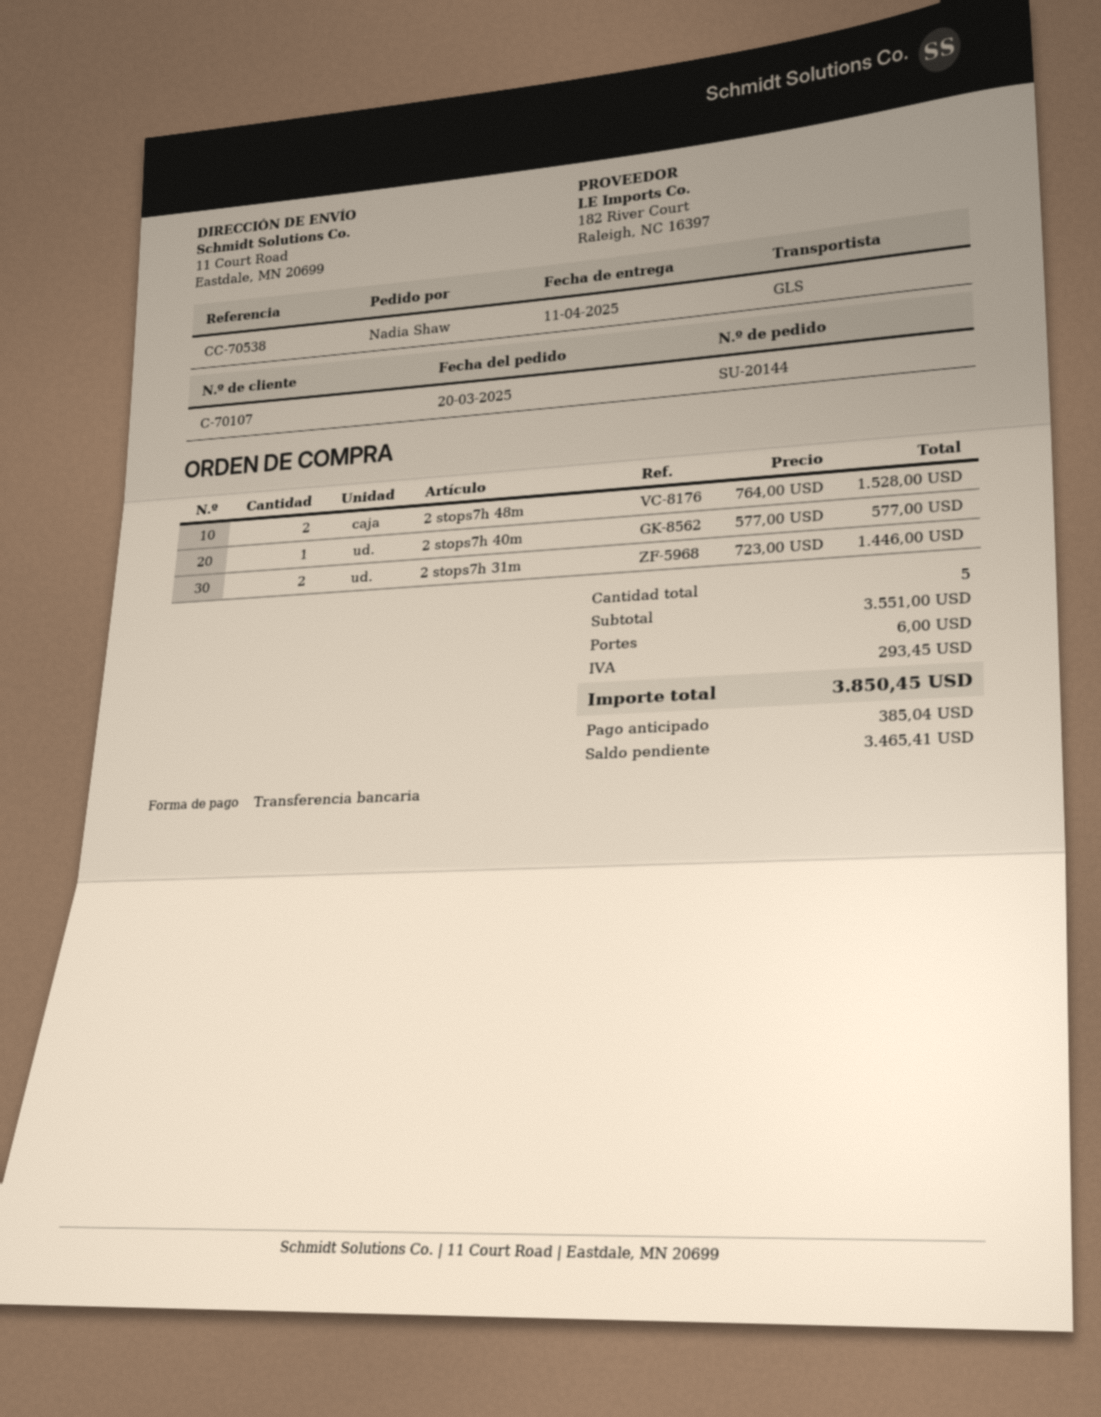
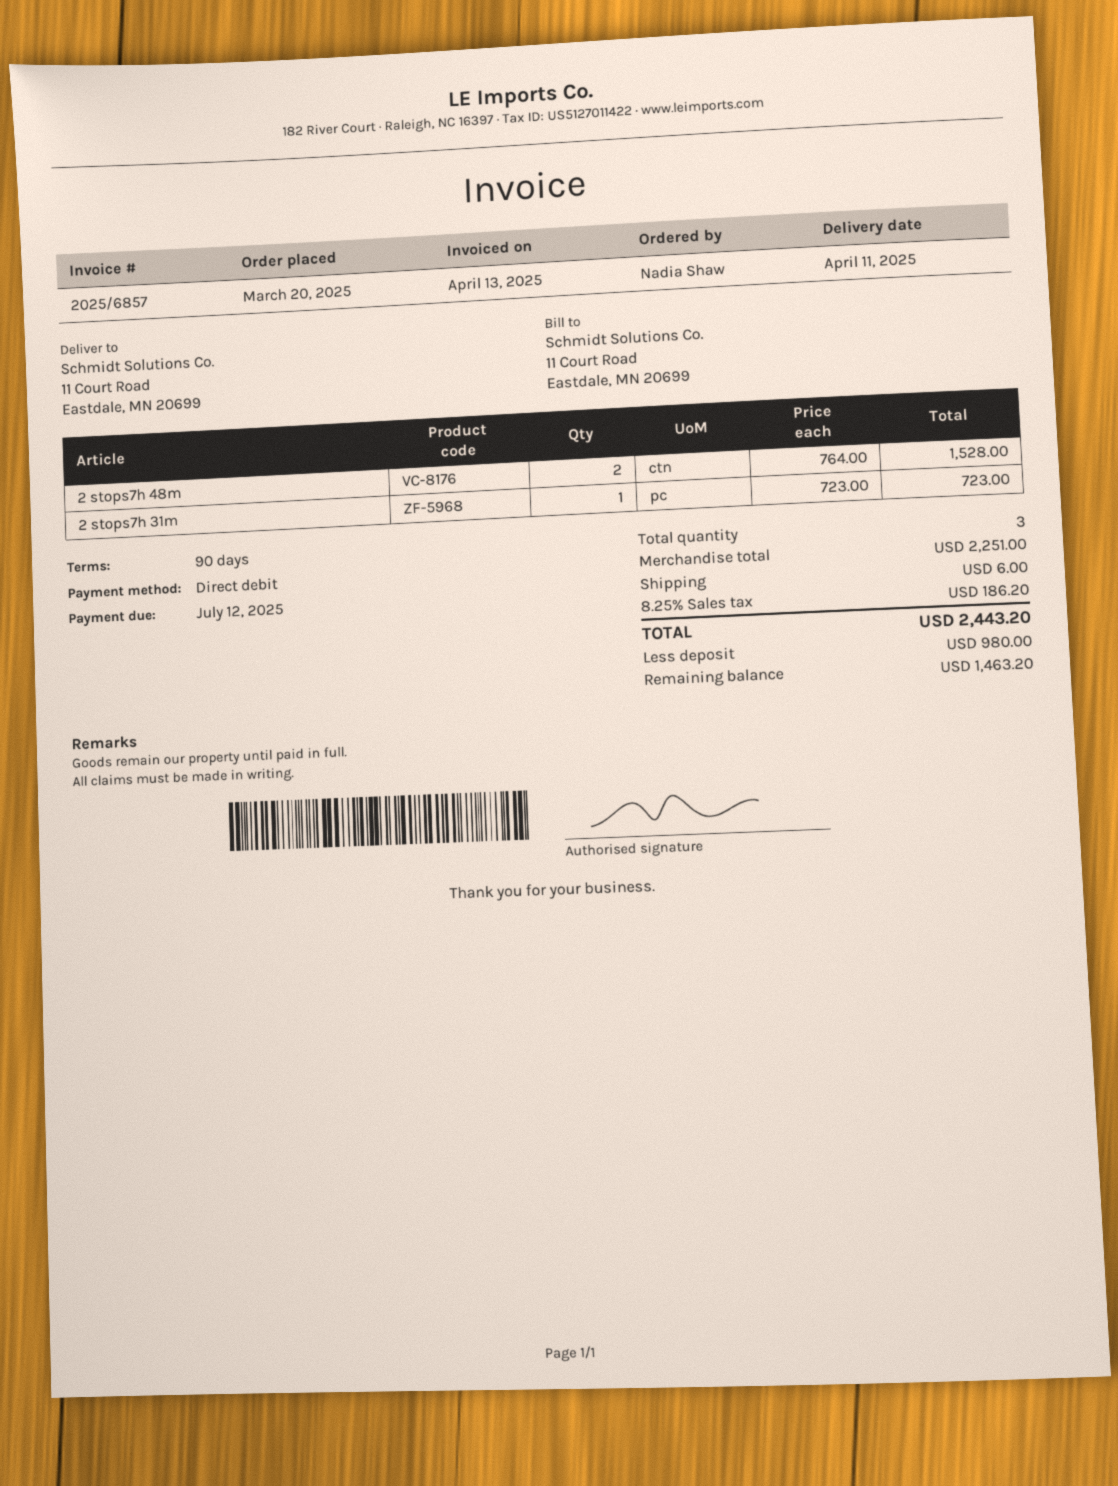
payment method: bank transfer -> direct debit
2 stops7h 40m: 1 x 577.00 = 577.00 -> none
2 stops7h 31m: 2 x 723.00 = 1446.00 -> 1 x 723.00 = 723.00
total quantity: 5 -> 3
subtotal: 3551.00 -> 2251.00
tax: 293.45 -> 186.20
total: 3850.45 -> 2443.20
deposit: 385.04 -> 980.00
balance: 3465.41 -> 1463.20

